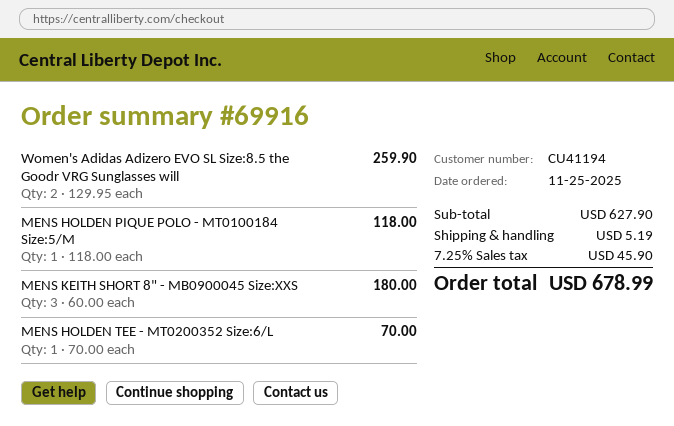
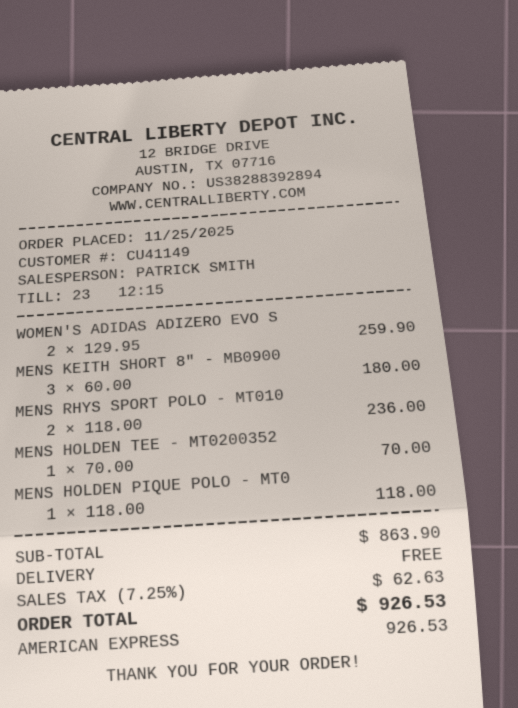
customer number: CU41194 -> CU41149
MENS RHYS SPORT POLO - MT010: none -> 2 x 118.00 = 236.00
subtotal: 627.90 -> 863.90
shipping: 5.19 -> 0.00
tax: 7.25% = 45.90 -> 7.25% = 62.63
total: 678.99 -> 926.53

